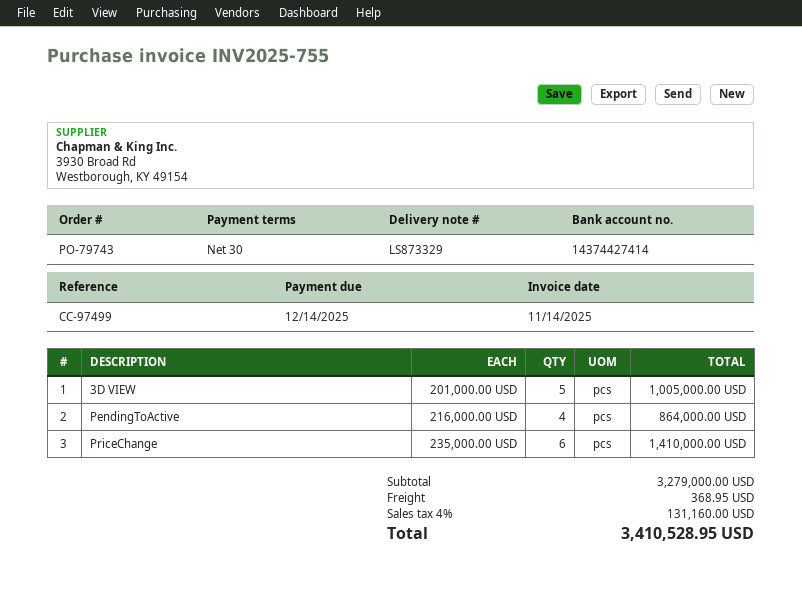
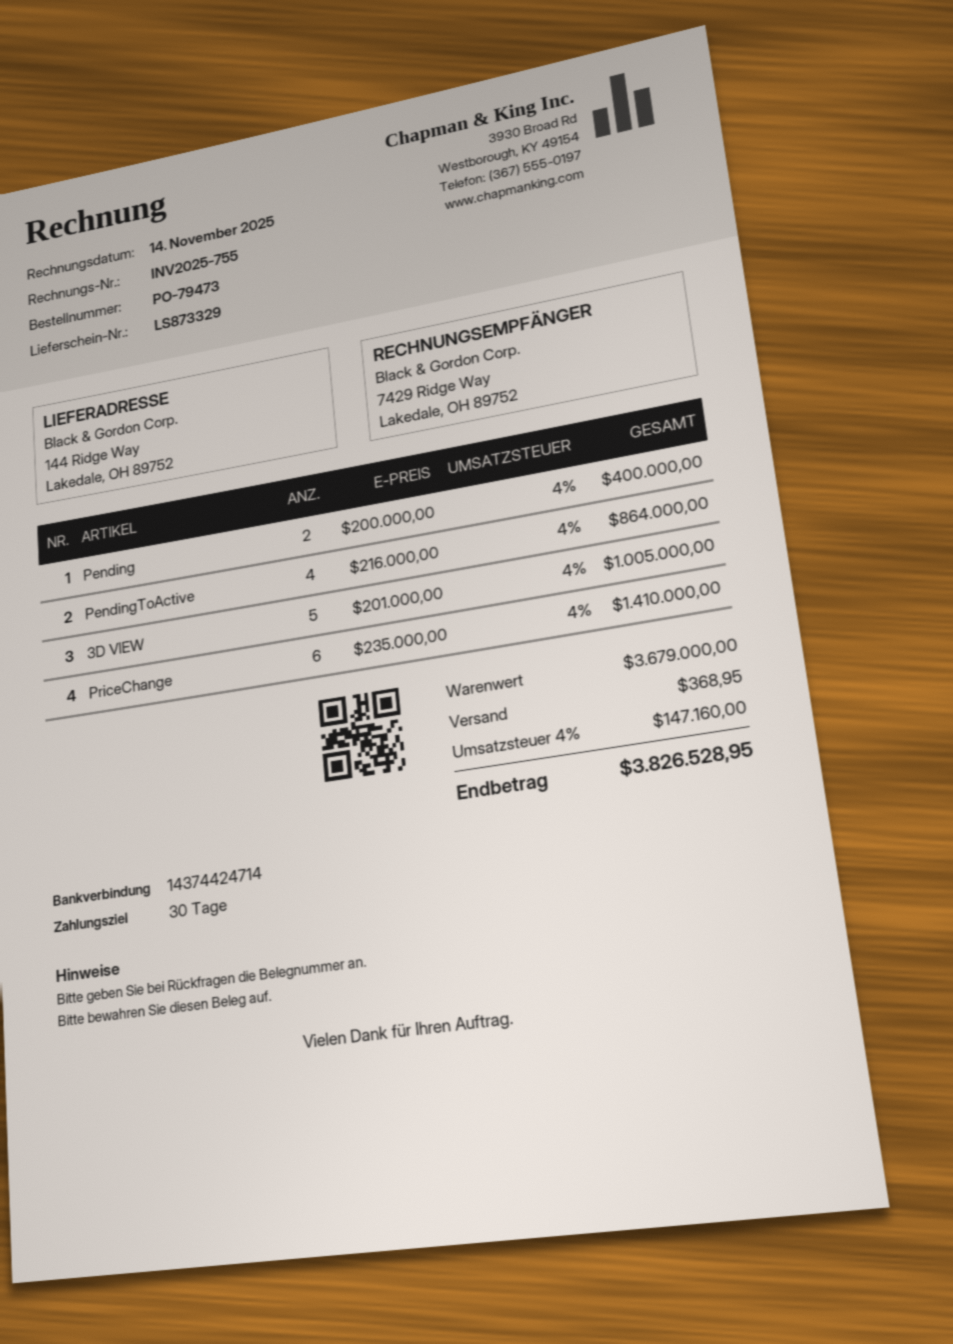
order number: PO-79743 -> PO-79473
bank account: 14374427414 -> 14374424714
Pending: none -> 2 x 200000.00 = 400000.00
subtotal: 3279000.00 -> 3679000.00
tax: 4% = 131160.00 -> 4% = 147160.00
total: 3410528.95 -> 3826528.95

